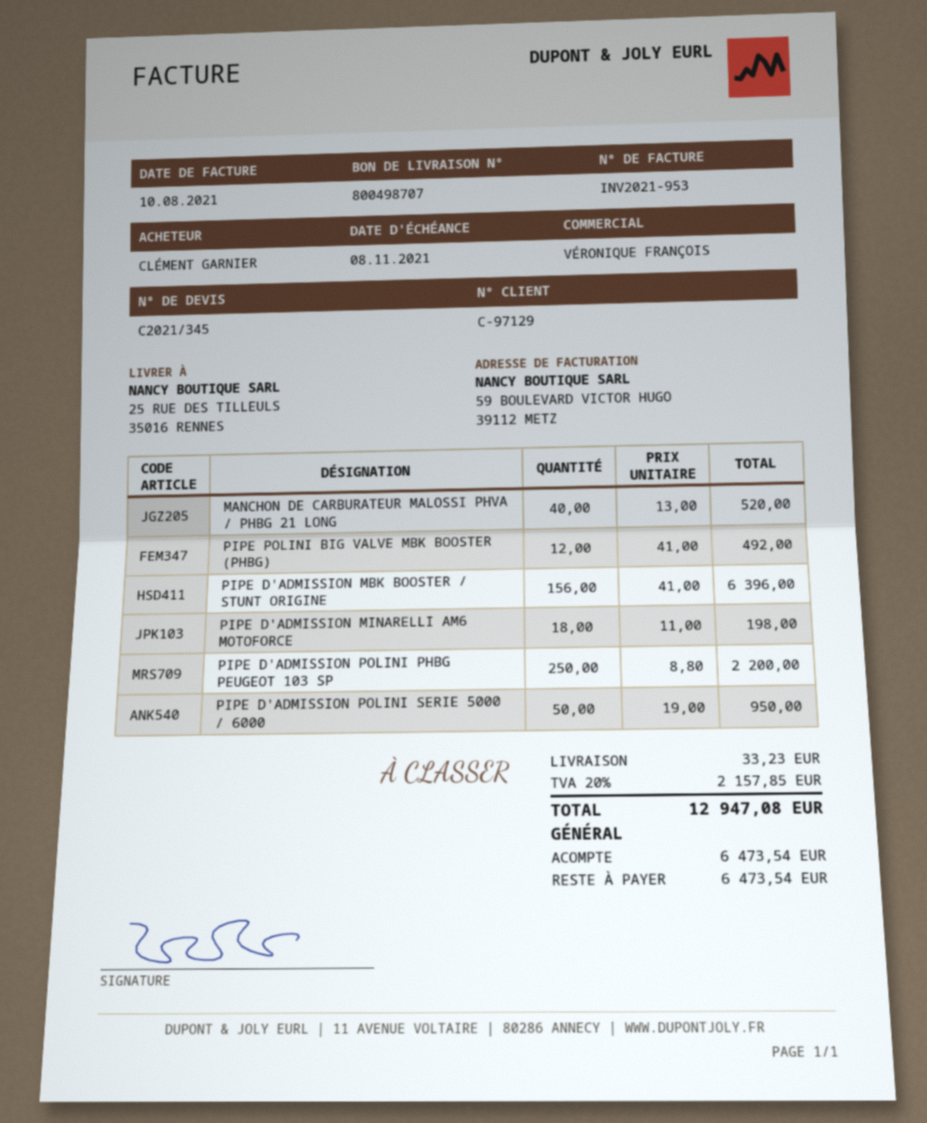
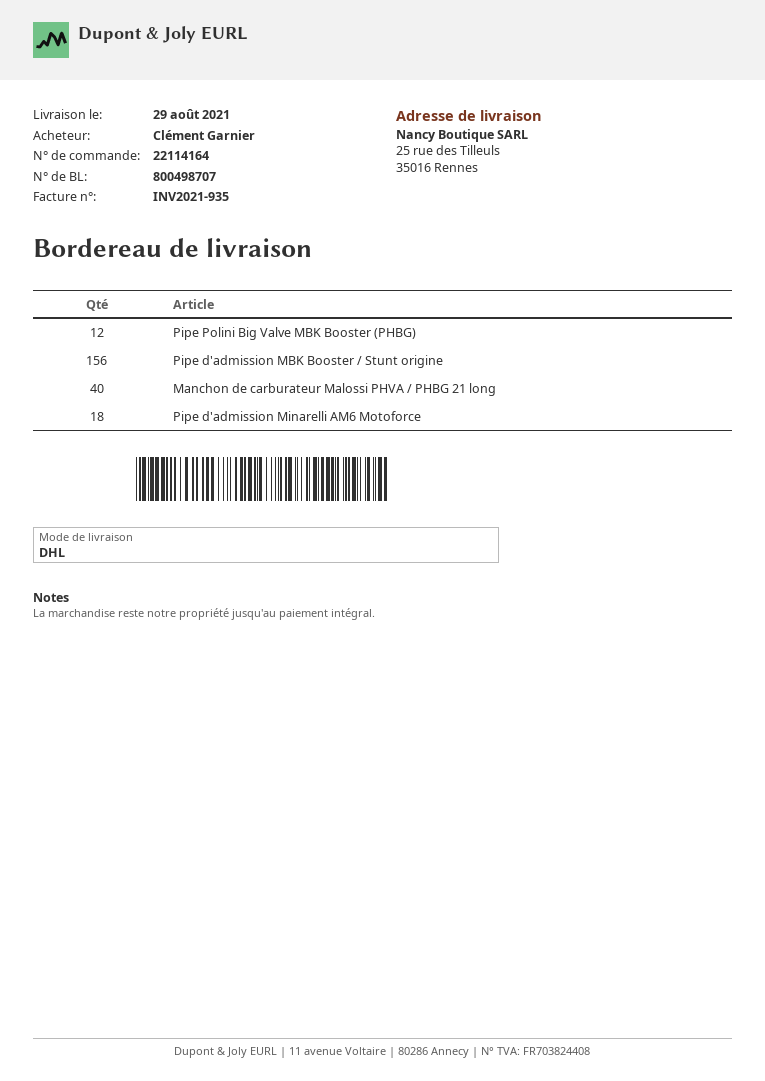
invoice number: INV2021-953 -> INV2021-935
PIPE D'ADMISSION POLINI PHBG PEUGEOT 103 SP: 250 -> none
PIPE D'ADMISSION POLINI SERIE 5000 / 6000: 50 -> none

